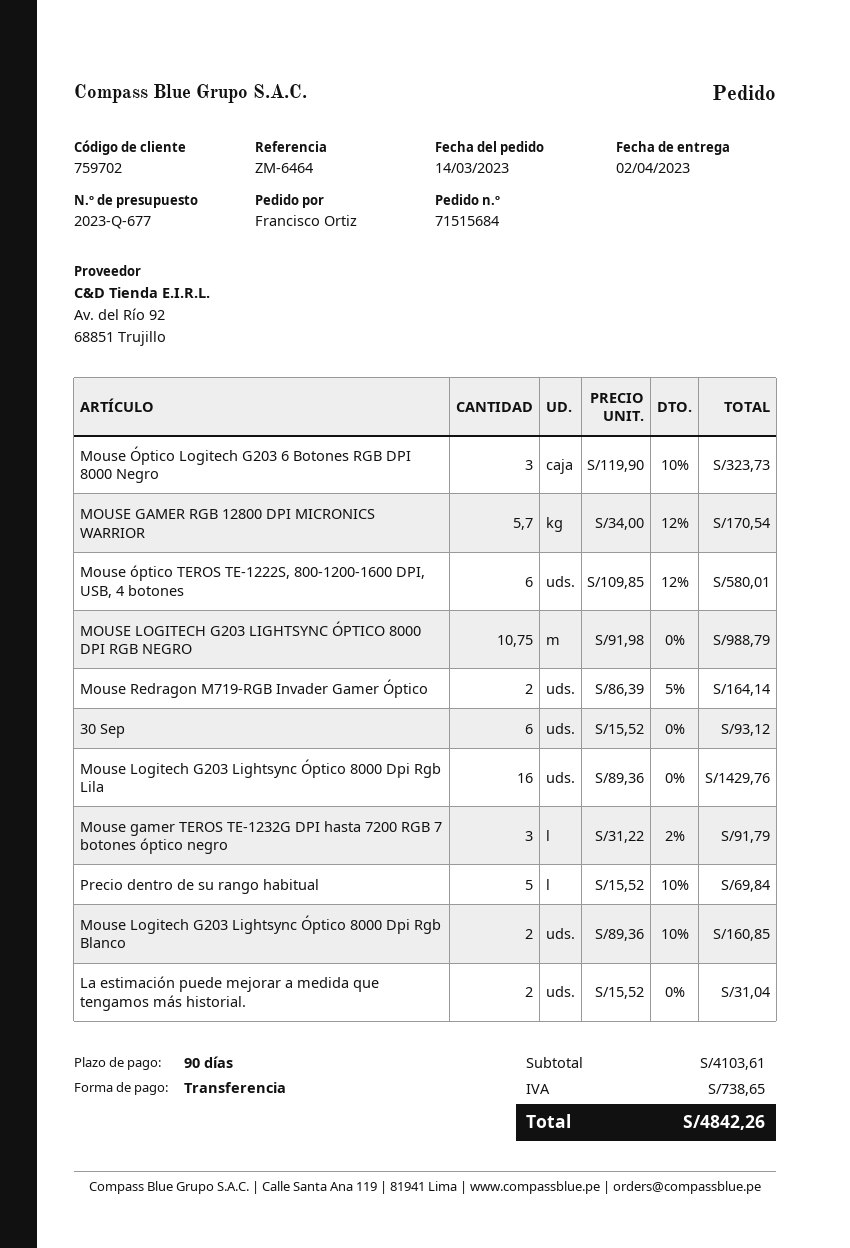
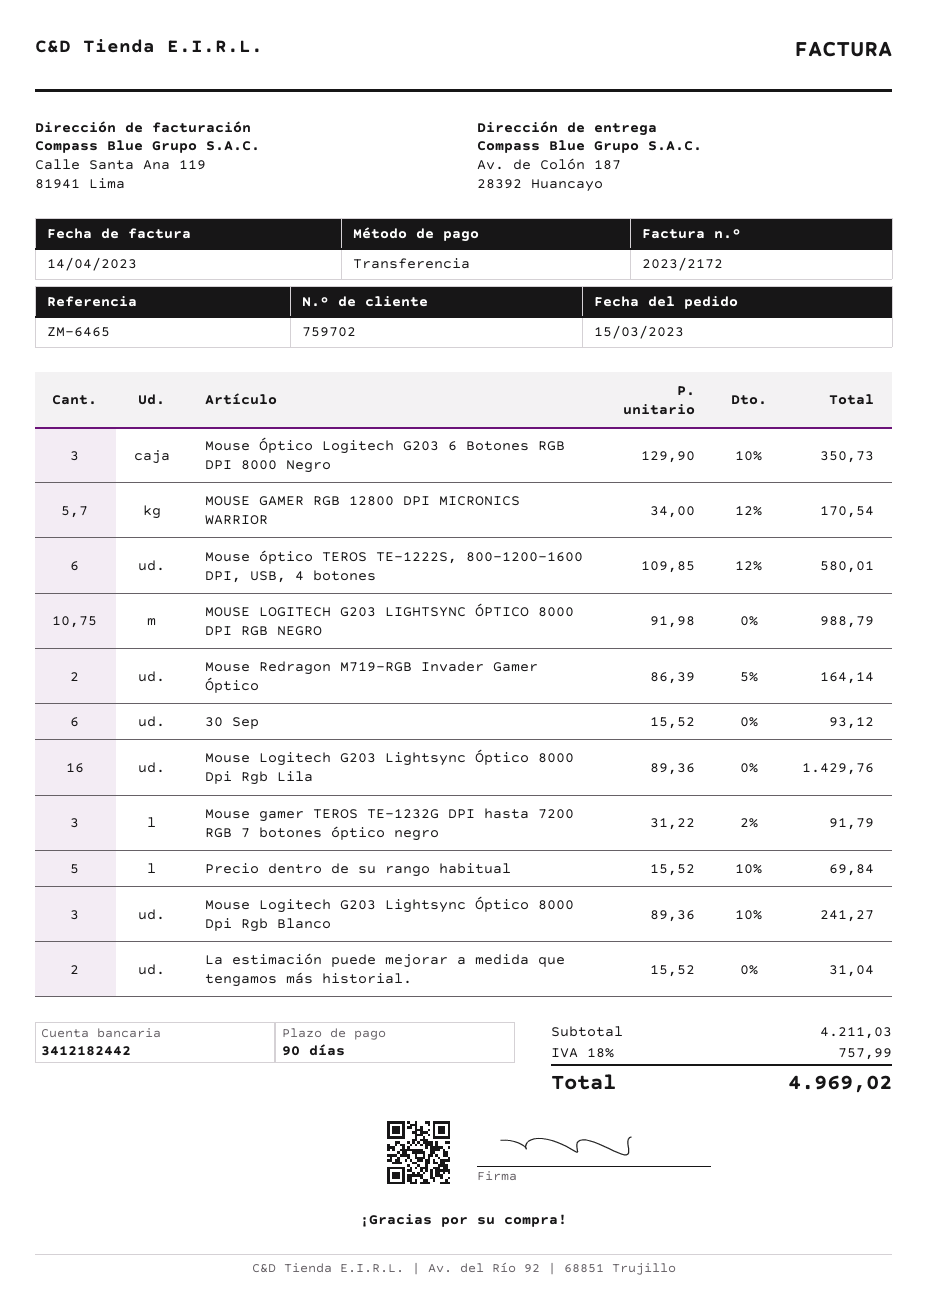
order date: 2023-03-14 -> 2023-03-15
reference: ZM-6464 -> ZM-6465
Mouse Óptico Logitech G203 6 Botones RGB DPI 8000 Negro: 3 x 119.90 - 10% = 323.73 -> 3 x 129.90 - 10% = 350.73
Mouse Logitech G203 Lightsync Óptico 8000 Dpi Rgb Blanco: 2 x 89.36 - 10% = 160.85 -> 3 x 89.36 - 10% = 241.27
subtotal: 4103.61 -> 4211.03
tax: 738.65 -> 757.99
total: 4842.26 -> 4969.02

